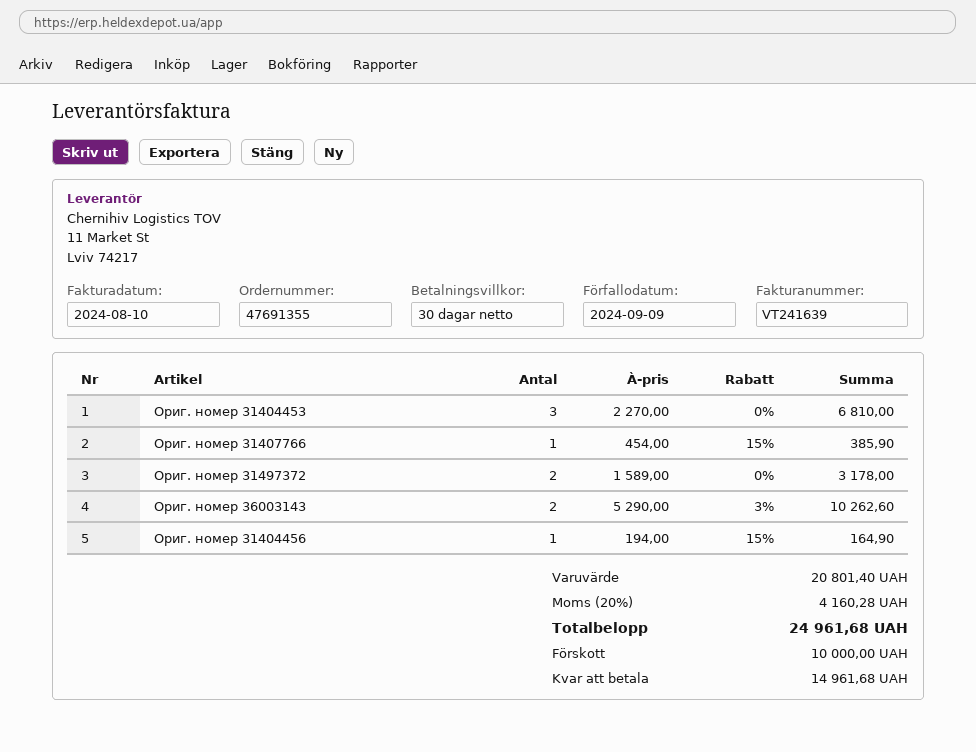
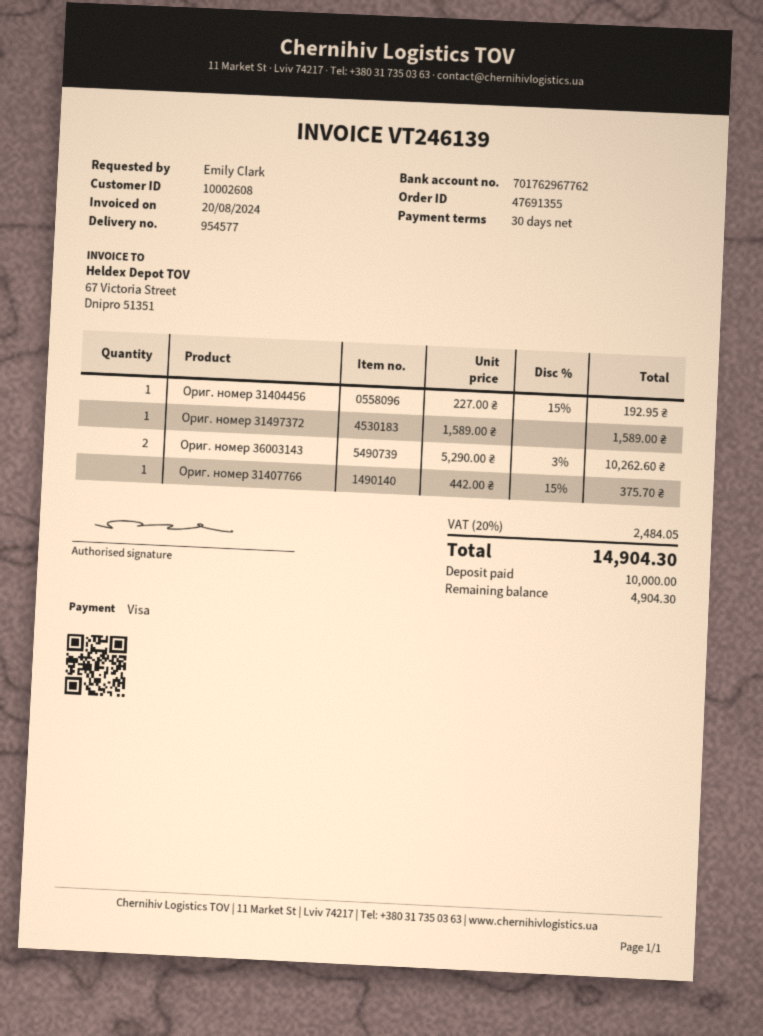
invoice number: VT241639 -> VT246139
invoice date: 2024-08-10 -> 2024-08-20
Ориг. номер 31404453: 3 x 2270.00 = 6810.00 -> none
Ориг. номер 31407766: 1 x 454.00 - 15% = 385.90 -> 1 x 442.00 - 15% = 375.70
Ориг. номер 31497372: 2 x 1589.00 = 3178.00 -> 1 x 1589.00 = 1589.00
Ориг. номер 31404456: 1 x 194.00 - 15% = 164.90 -> 1 x 227.00 - 15% = 192.95
tax: 20% = 4160.28 -> 20% = 2484.05
total: 24961.68 -> 14904.30
balance: 14961.68 -> 4904.30

